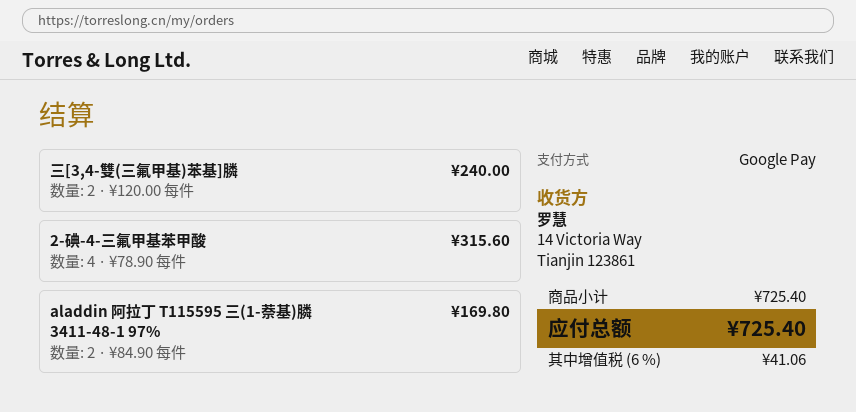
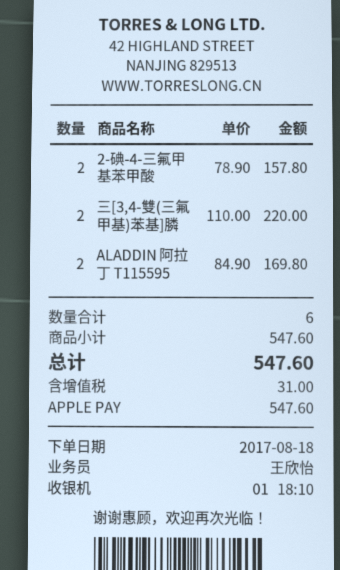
payment method: Google Pay -> Apple Pay
三[3,4-雙(三氟甲基)苯基]膦: 2 x 120.00 = 240.00 -> 2 x 110.00 = 220.00
2-碘-4-三氟甲基苯甲酸: 4 x 78.90 = 315.60 -> 2 x 78.90 = 157.80
subtotal: 725.40 -> 547.60
tax: 41.06 -> 31.00
total: 725.40 -> 547.60

